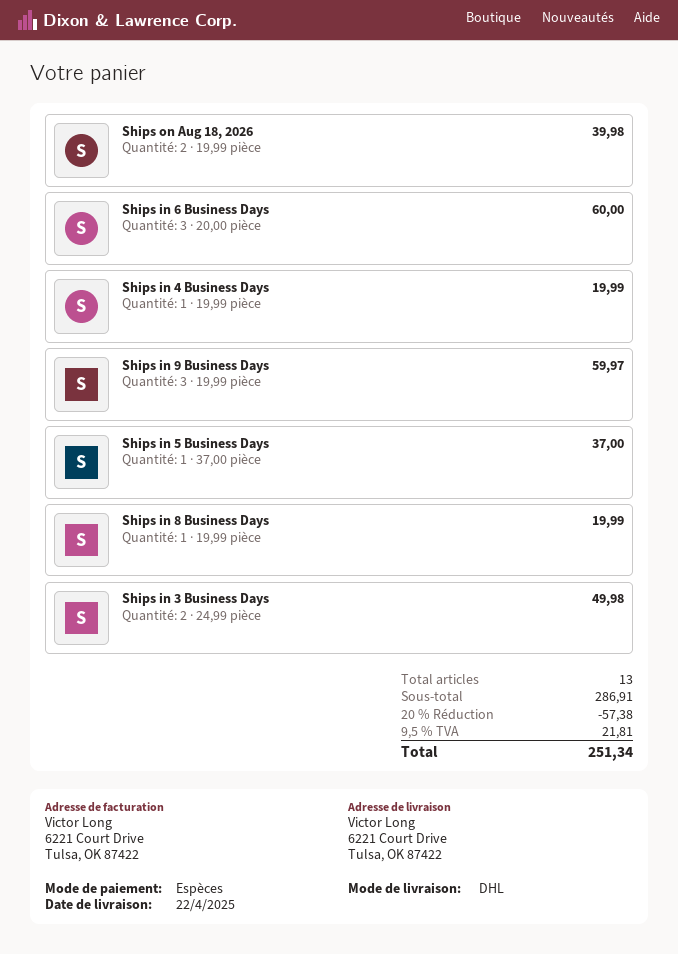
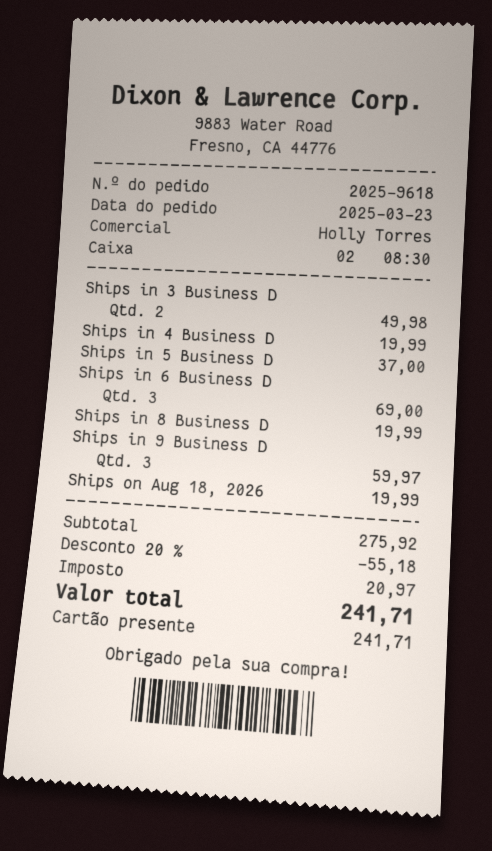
payment method: cash -> gift card
Ships on Aug 18, 2026: 2 for 39.98 -> 1 for 19.99
Ships in 6 Business Days: 3 for 60.00 -> 3 for 69.00
subtotal: 286.91 -> 275.92
discount: 20% = 57.38 -> 20% = 55.18
tax: 21.81 -> 20.97
total: 251.34 -> 241.71

